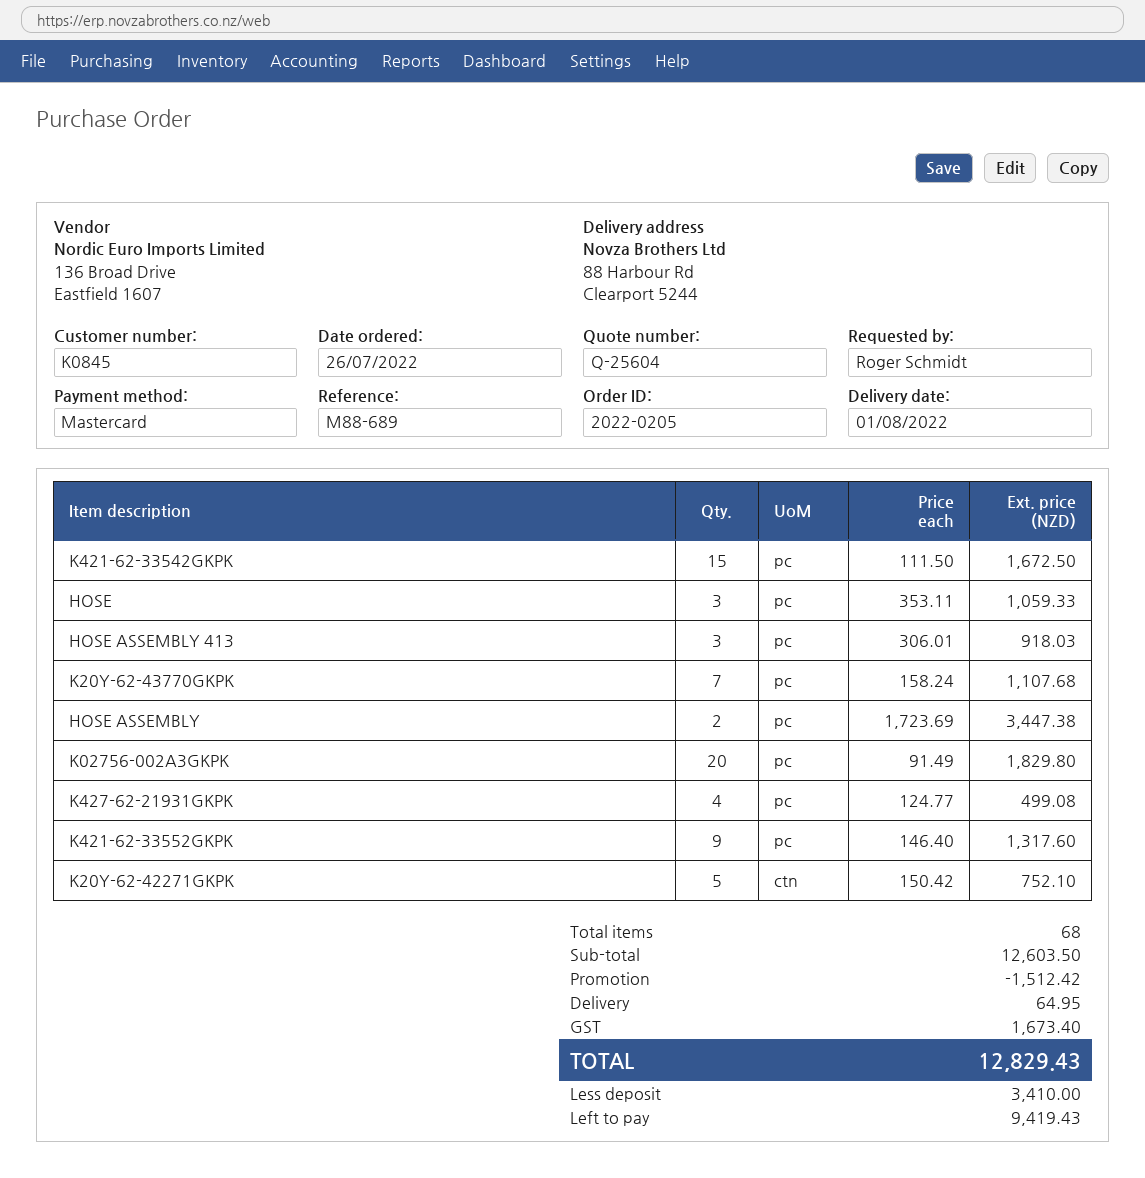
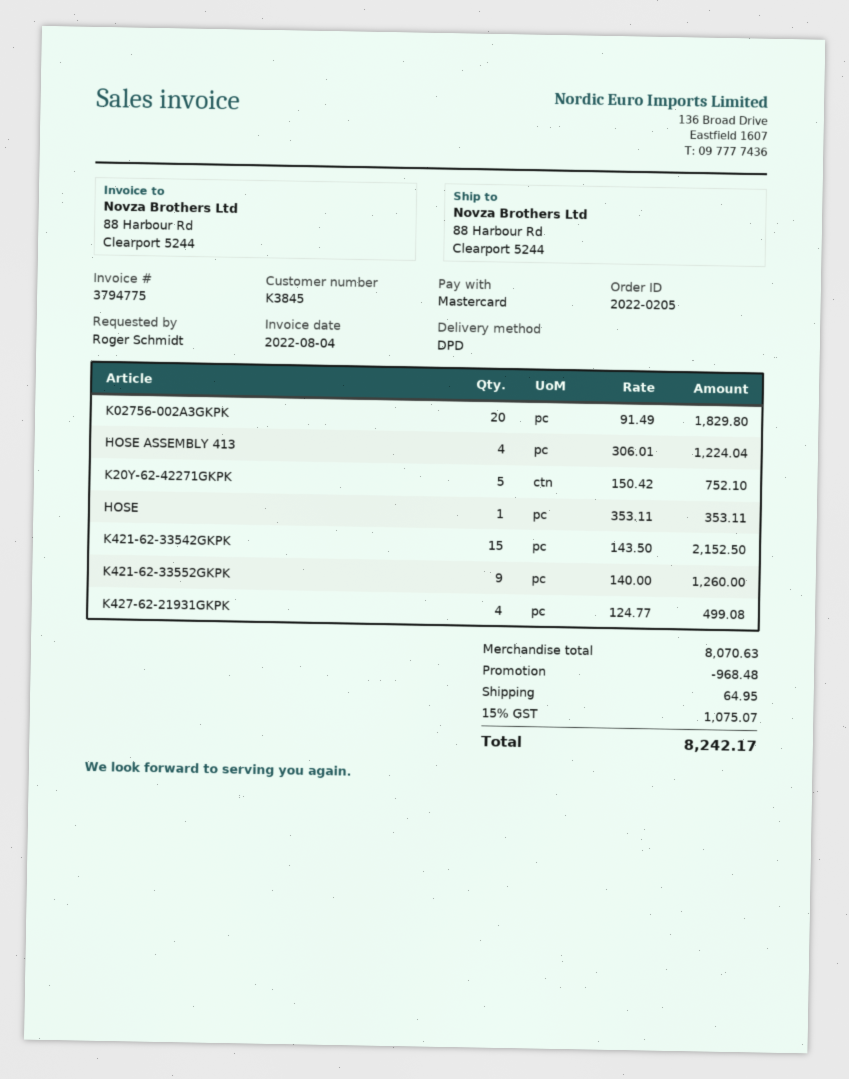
customer number: K0845 -> K3845
K421-62-33542GKPK: 15 x 111.50 = 1672.50 -> 15 x 143.50 = 2152.50
HOSE: 3 x 353.11 = 1059.33 -> 1 x 353.11 = 353.11
HOSE ASSEMBLY 413: 3 x 306.01 = 918.03 -> 4 x 306.01 = 1224.04
K20Y-62-43770GKPK: 7 x 158.24 = 1107.68 -> none
HOSE ASSEMBLY: 2 x 1723.69 = 3447.38 -> none
K421-62-33552GKPK: 9 x 146.40 = 1317.60 -> 9 x 140.00 = 1260.00
subtotal: 12603.50 -> 8070.63
discount: 1512.42 -> 968.48
tax: 1673.40 -> 1075.07
total: 12829.43 -> 8242.17

